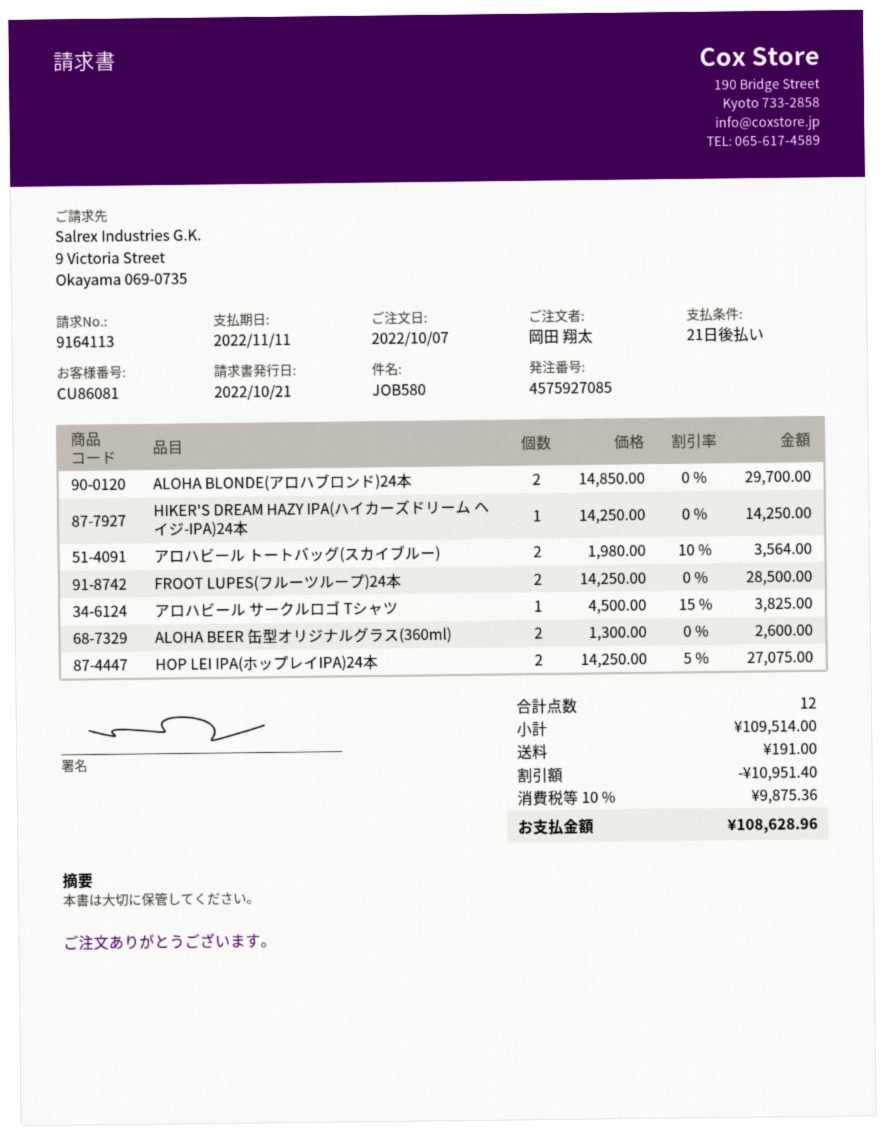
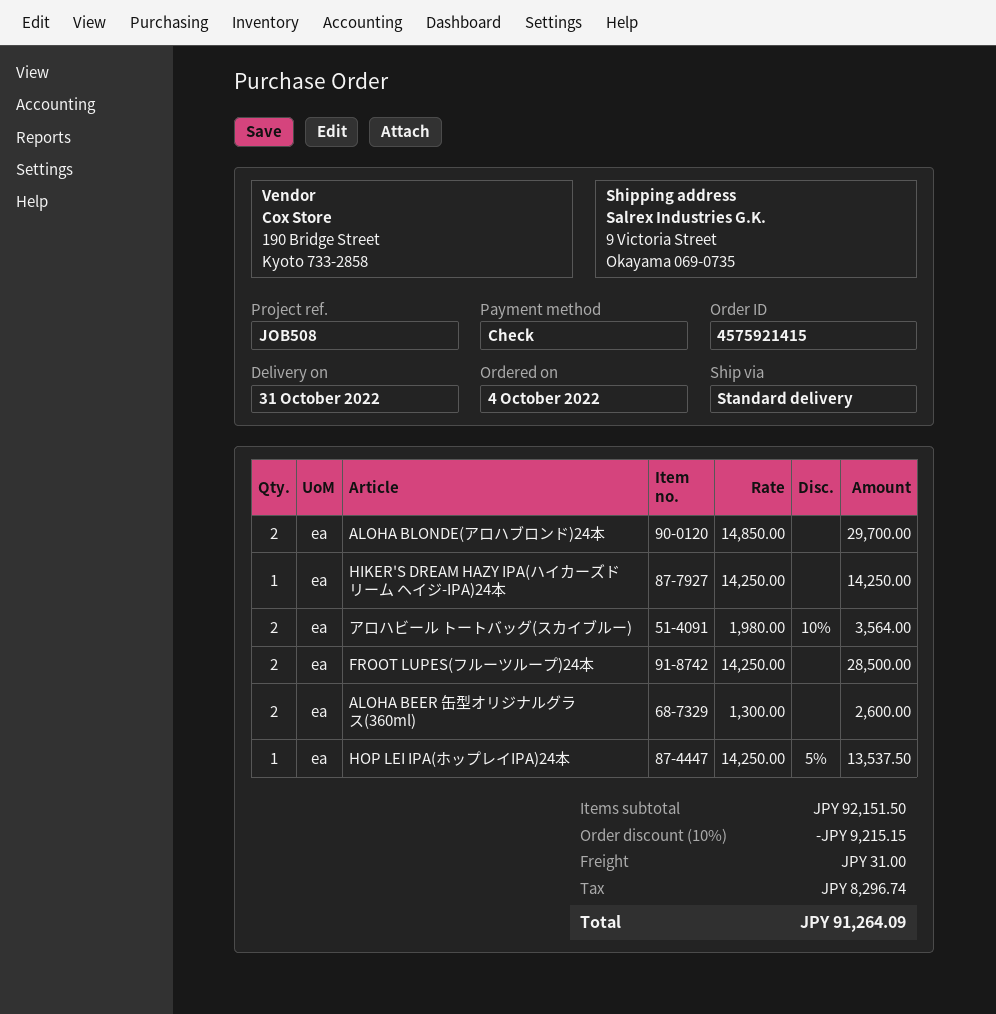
order number: 4575927085 -> 4575921415
order date: 2022-10-07 -> 2022-10-04
reference: JOB580 -> JOB508
アロハビール サークルロゴ Tシャツ: 1 x 4500.00 - 15% = 3825.00 -> none
HOP LEI IPA(ホップレイIPA)24本: 2 x 14250.00 - 5% = 27075.00 -> 1 x 14250.00 - 5% = 13537.50
subtotal: 109514.00 -> 92151.50
discount: 10951.40 -> 9215.15
shipping: 191.00 -> 31.00
tax: 9875.36 -> 8296.74
total: 108628.96 -> 91264.09

